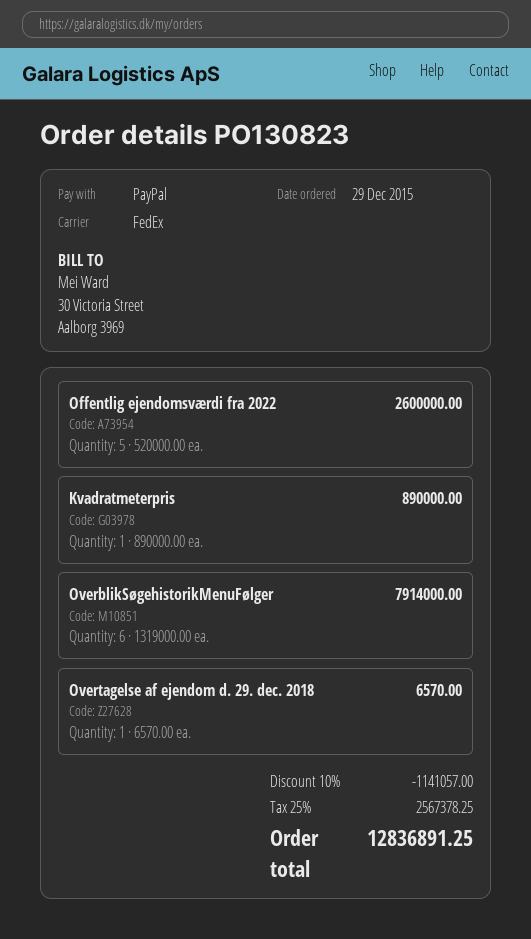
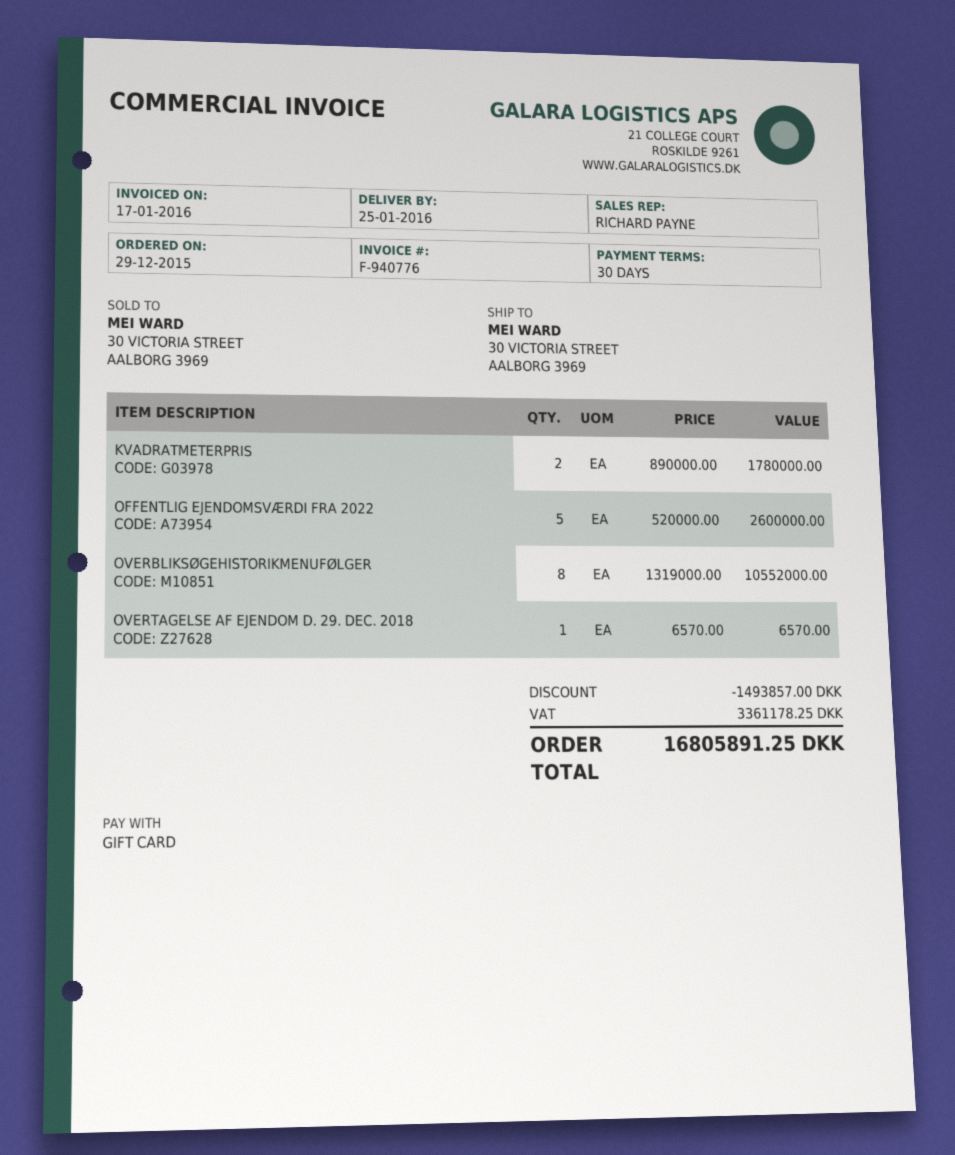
payment method: PayPal -> gift card
Kvadratmeterpris: 1 x 890000.00 = 890000.00 -> 2 x 890000.00 = 1780000.00
OverblikSøgehistorikMenuFølger: 6 x 1319000.00 = 7914000.00 -> 8 x 1319000.00 = 10552000.00
discount: 1141057.00 -> 1493857.00
tax: 2567378.25 -> 3361178.25
total: 12836891.25 -> 16805891.25

